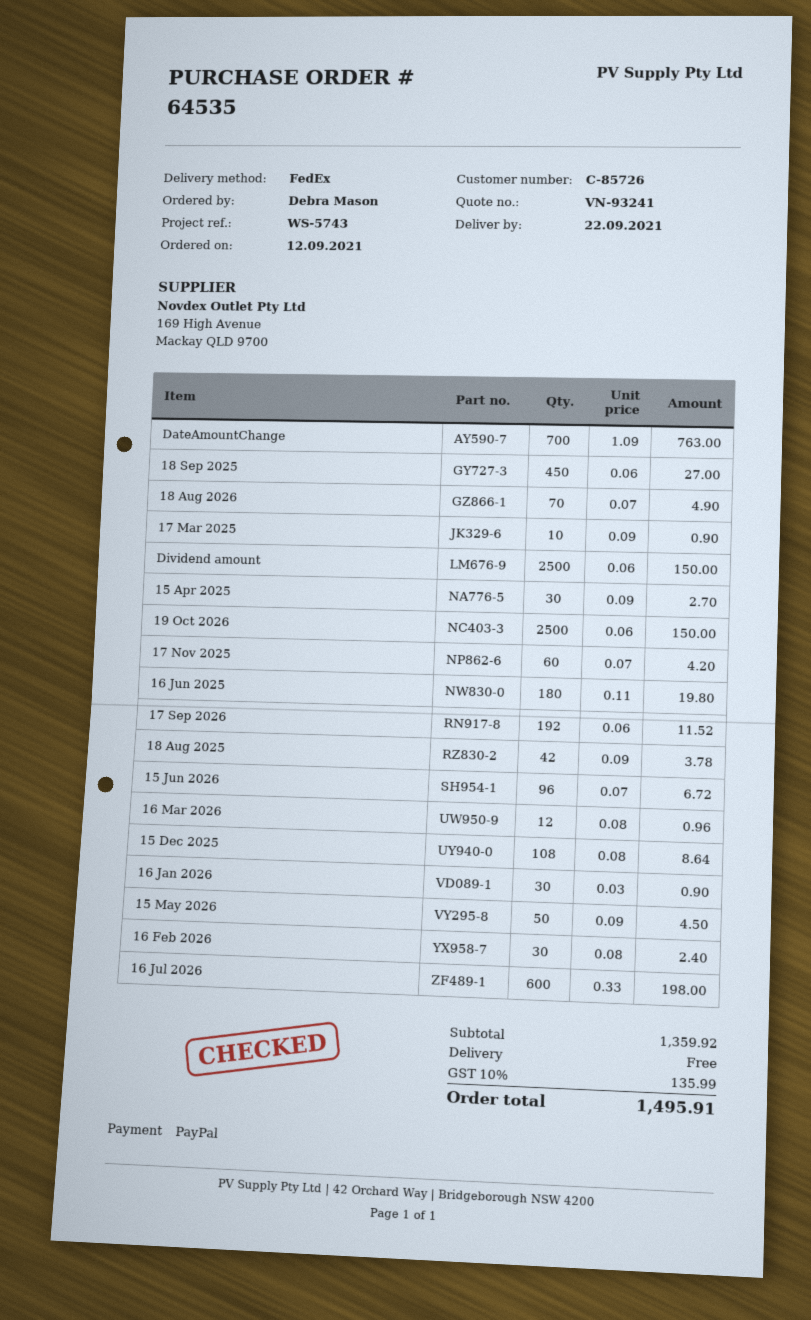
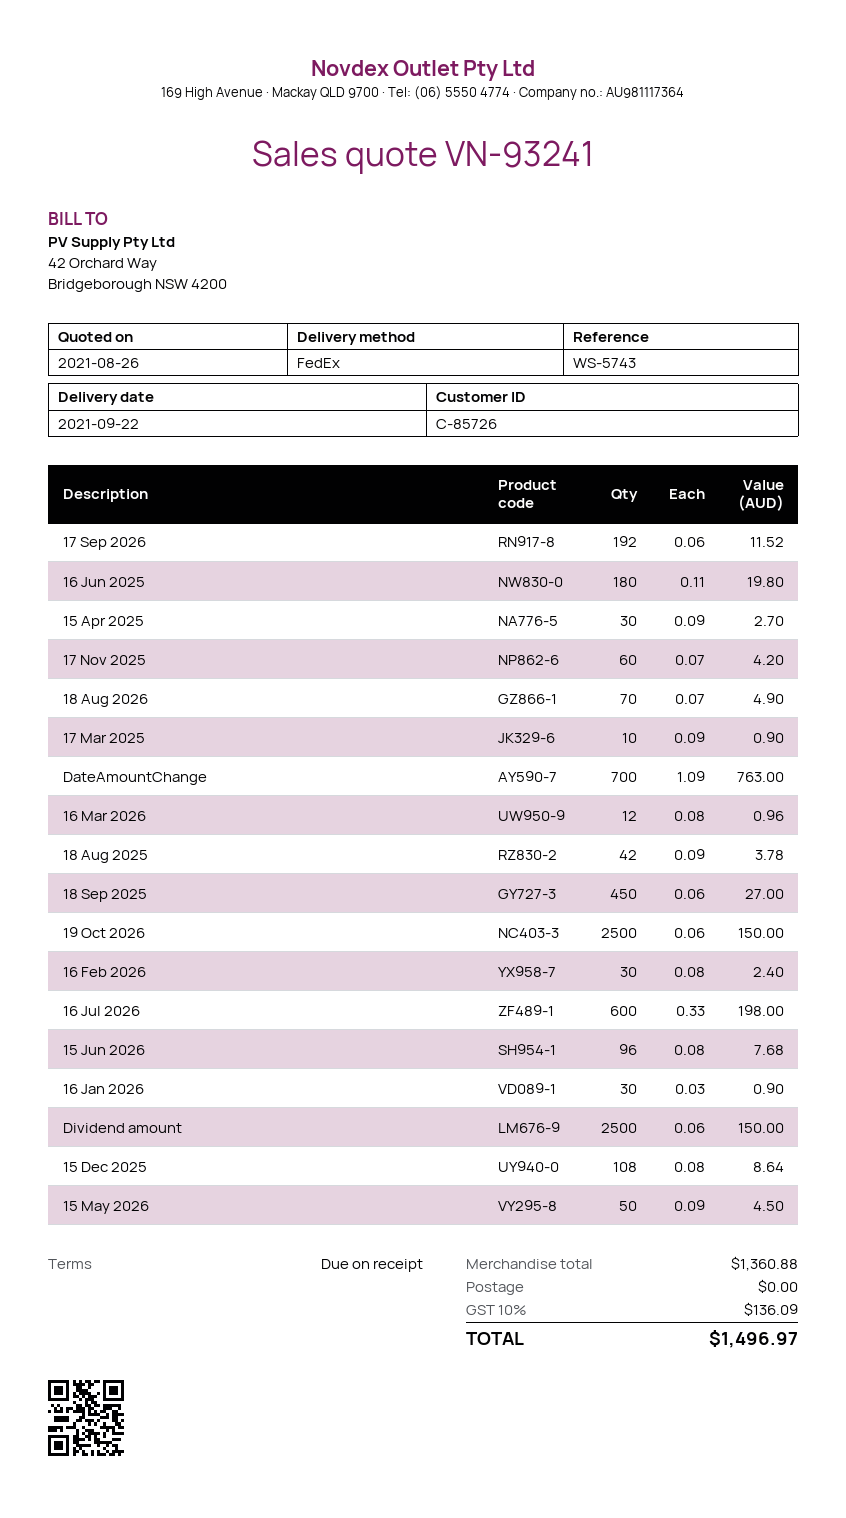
15 Jun 2026: 96 x 0.07 = 6.72 -> 96 x 0.08 = 7.68
subtotal: 1359.92 -> 1360.88
tax: 10% = 135.99 -> 10% = 136.09
total: 1495.91 -> 1496.97

